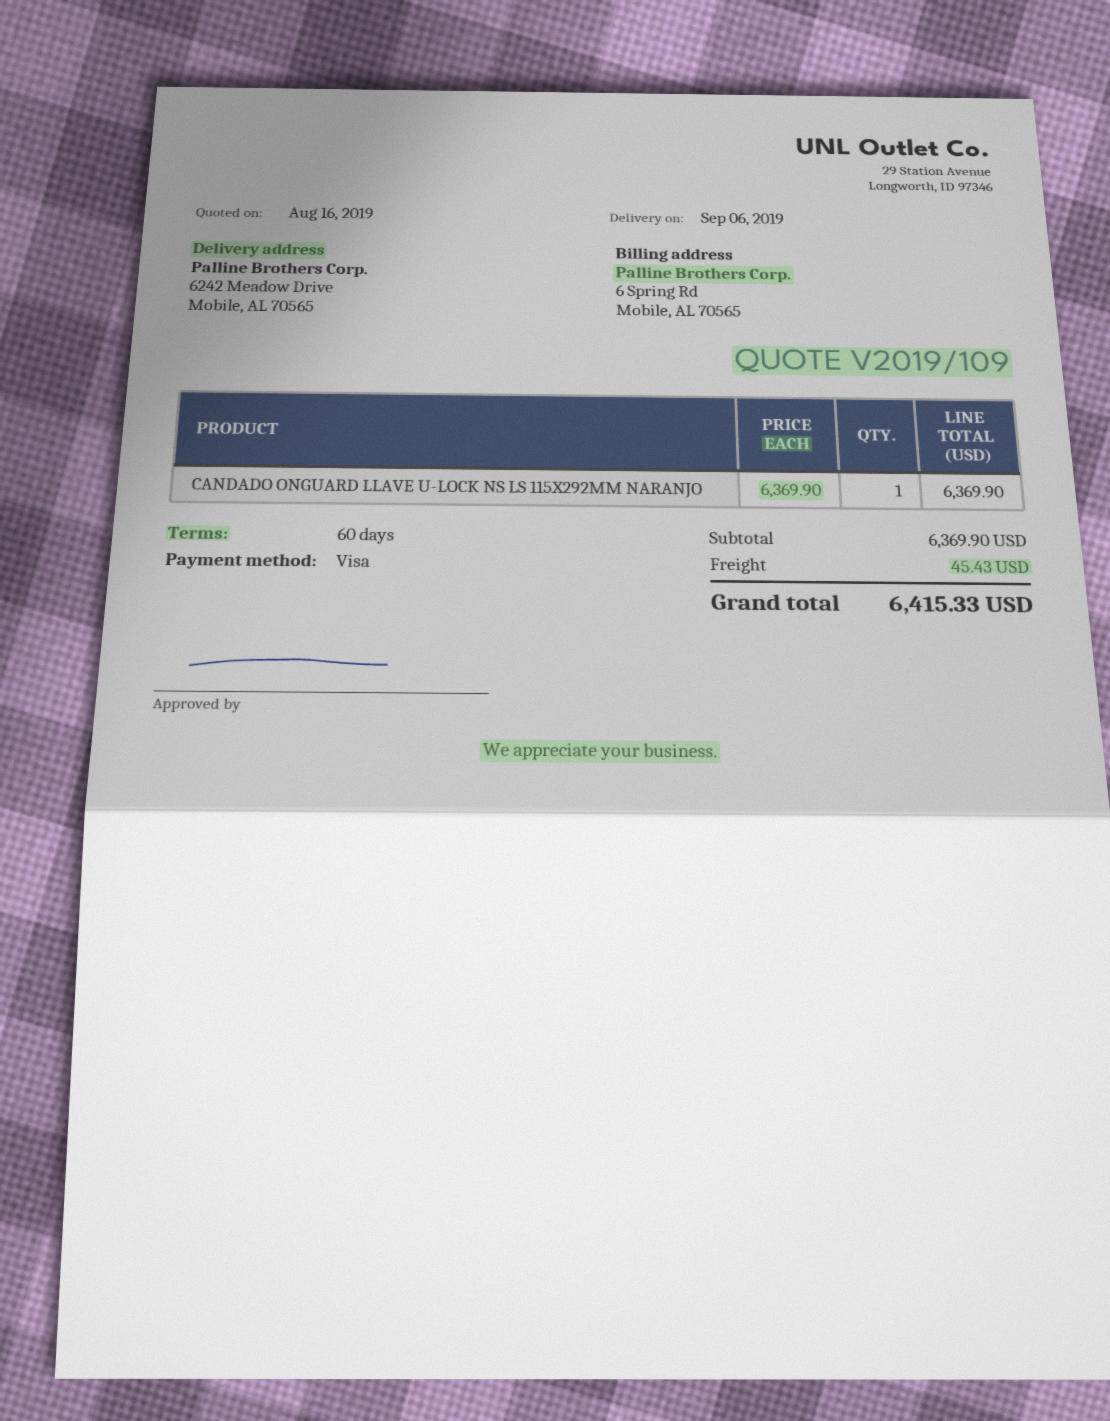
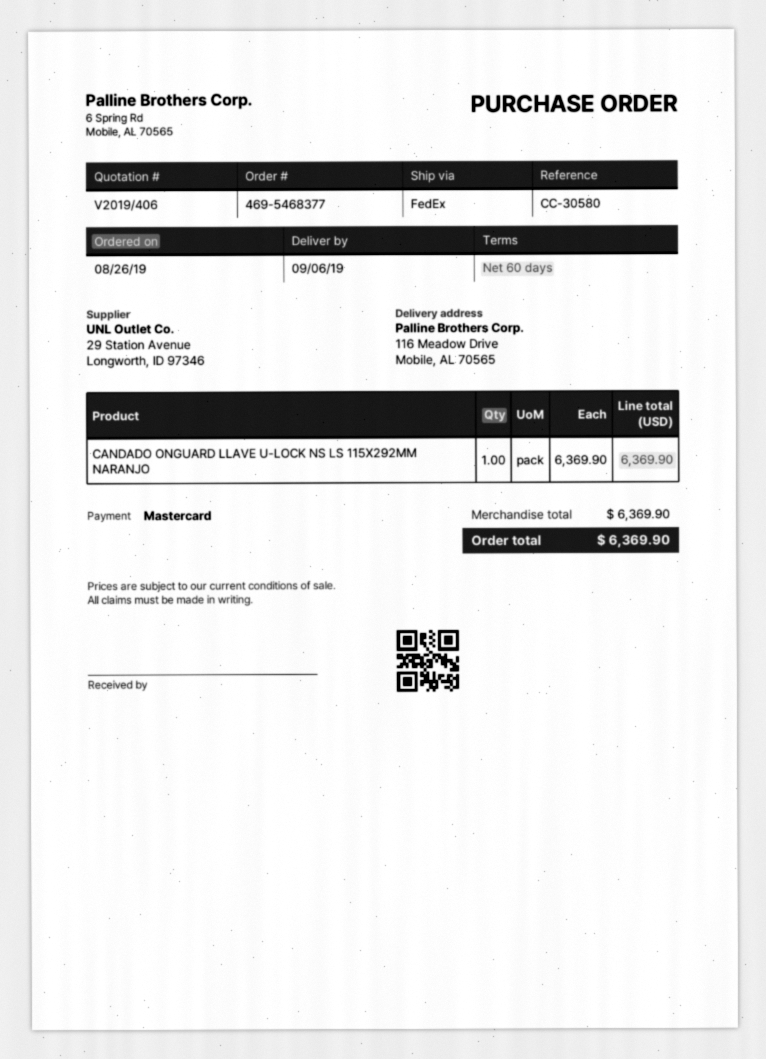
quote number: V2019/109 -> V2019/406
payment method: Visa -> Mastercard
ship to: 6242 Meadow Drive, Mobile, AL 70565 -> 116 Meadow Drive, Mobile, AL 70565
shipping: 45.43 -> none
total: 6415.33 -> 6369.90

